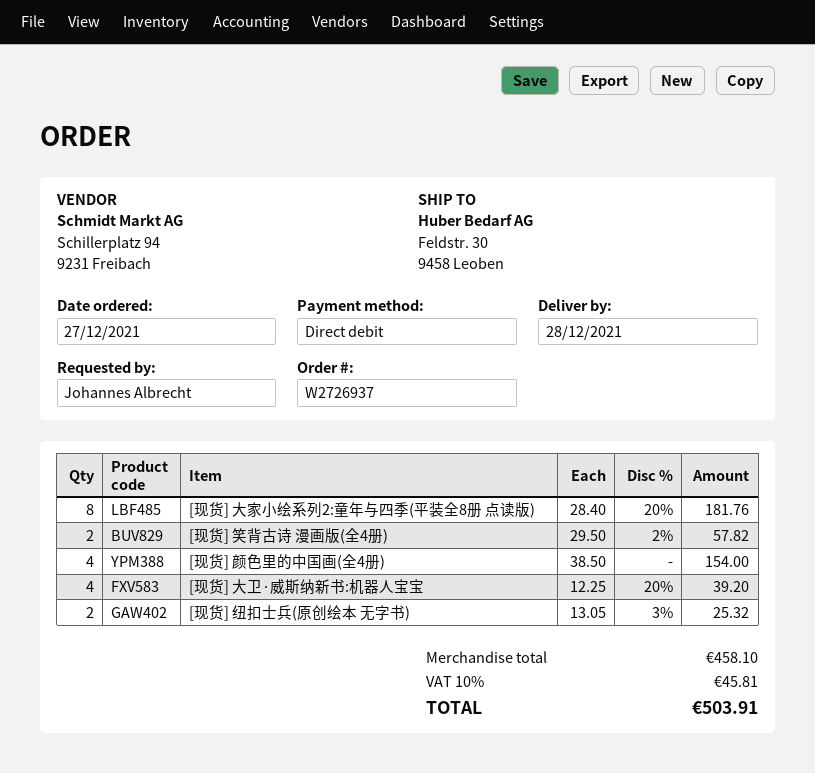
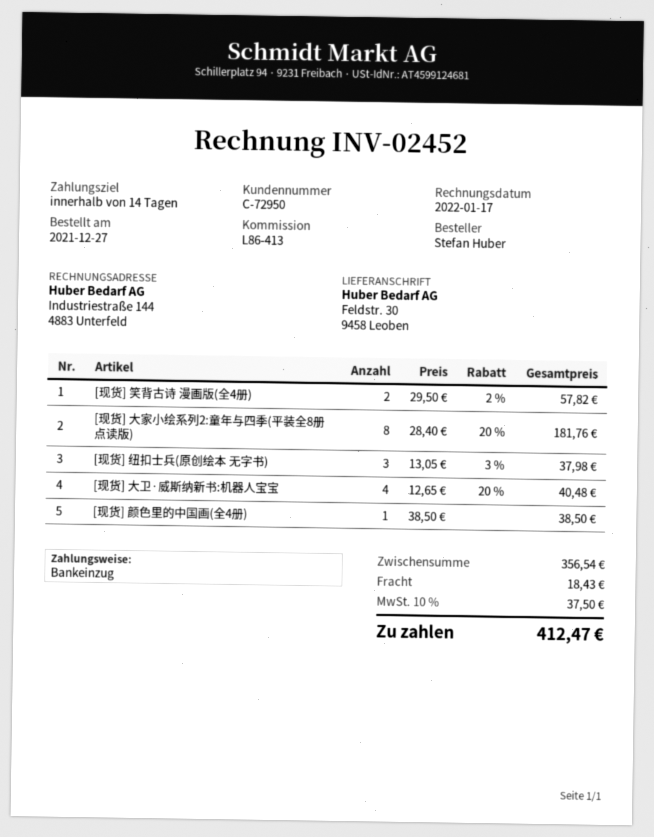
ordered by: Johannes Albrecht -> Stefan Huber
[现货] 颜色里的中国画(全4册): 4 x 38.50 = 154.00 -> 1 x 38.50 = 38.50
[现货] 大卫·威斯纳新书:机器人宝宝: 4 x 12.25 - 20% = 39.20 -> 4 x 12.65 - 20% = 40.48
[现货] 纽扣士兵(原创绘本 无字书): 2 x 13.05 - 3% = 25.32 -> 3 x 13.05 - 3% = 37.98
subtotal: 458.10 -> 356.54
shipping: none -> 18.43
tax: 10% = 45.81 -> 10% = 37.50
total: 503.91 -> 412.47

